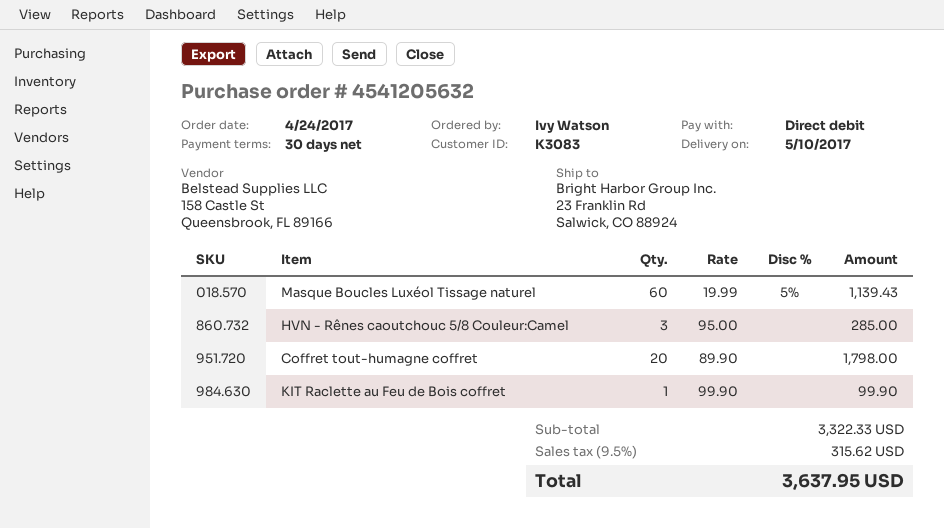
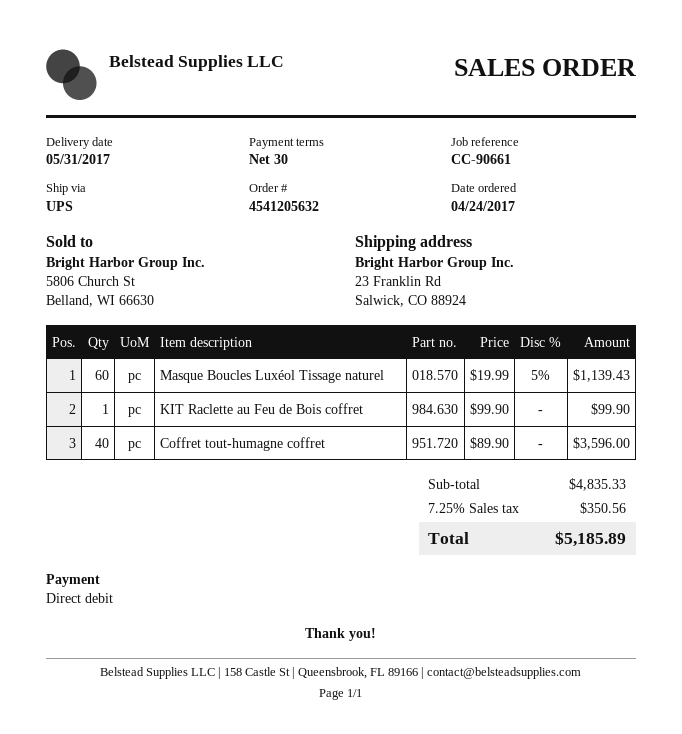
delivery date: 2017-05-10 -> 2017-05-31
HVN - Rênes caoutchouc 5/8 Couleur:Camel: 3 x 95.00 = 285.00 -> none
Coffret tout-humagne coffret: 20 x 89.90 = 1798.00 -> 40 x 89.90 = 3596.00
subtotal: 3322.33 -> 4835.33
tax: 9.5% = 315.62 -> 7.25% = 350.56
total: 3637.95 -> 5185.89

